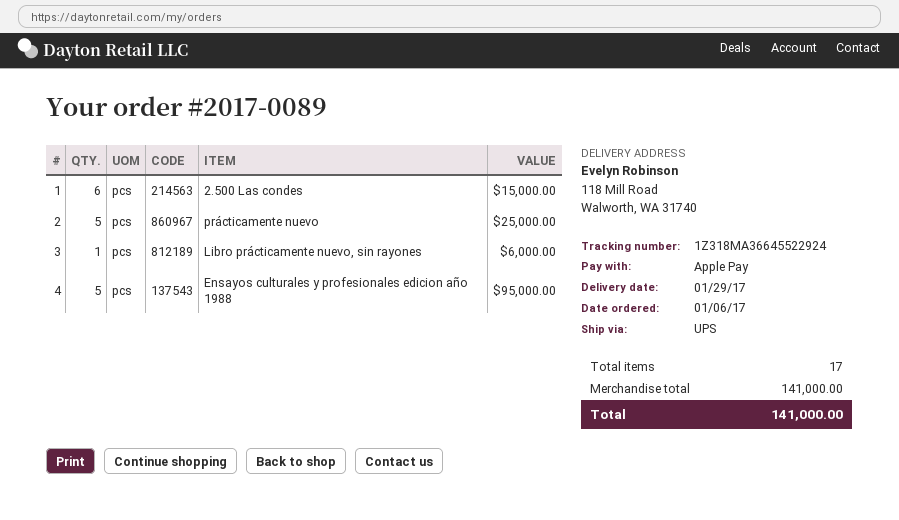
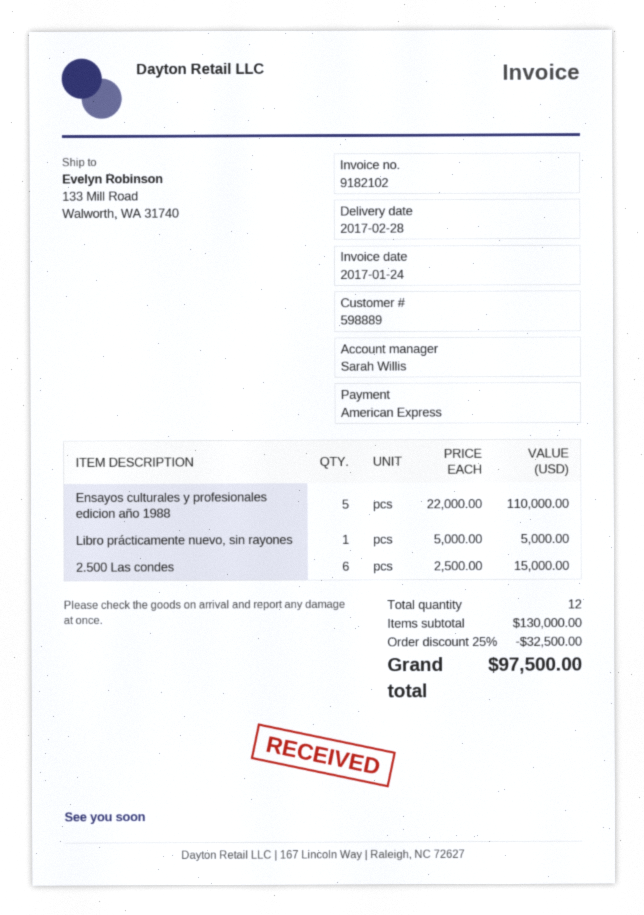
delivery date: 2017-01-29 -> 2017-02-28
payment method: Apple Pay -> American Express
ship to: 118 Mill Road, Walworth, WA 31740 -> 133 Mill Road, Walworth, WA 31740
prácticamente nuevo: 5 for 25000.00 -> none
Libro prácticamente nuevo, sin rayones: 1 for 6000.00 -> 1 for 5000.00
Ensayos culturales y profesionales edicion año 1988: 5 for 95000.00 -> 5 for 110000.00
total quantity: 17 -> 12
subtotal: 141000.00 -> 130000.00
discount: none -> 25% = 32500.00
total: 141000.00 -> 97500.00

